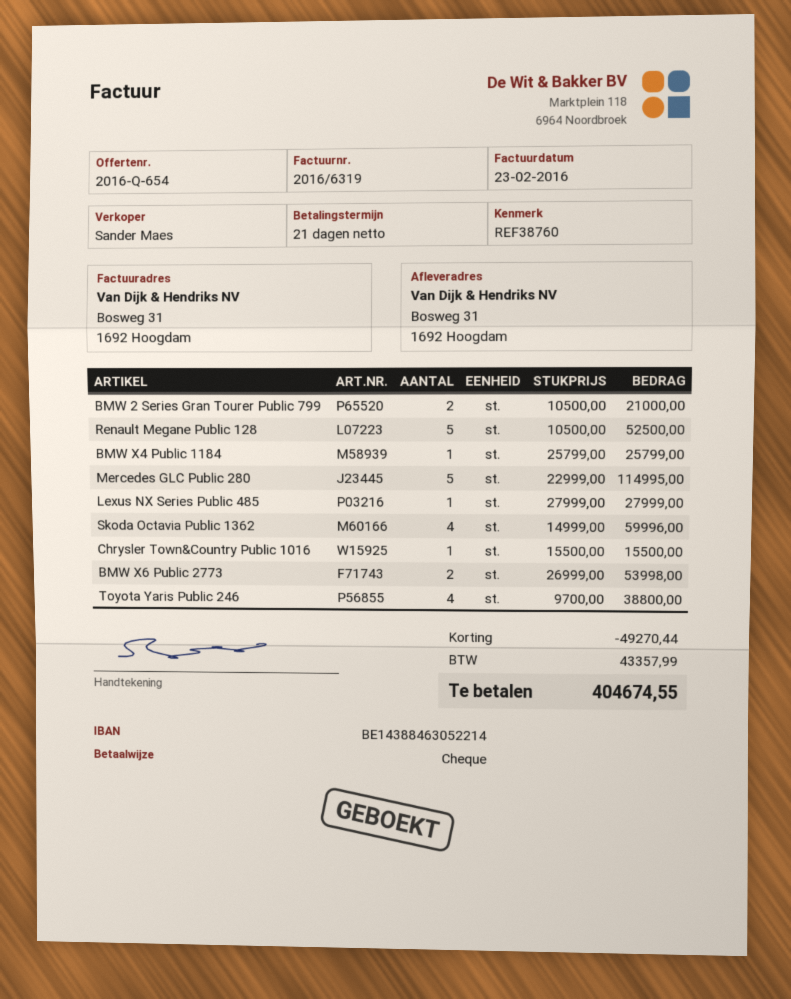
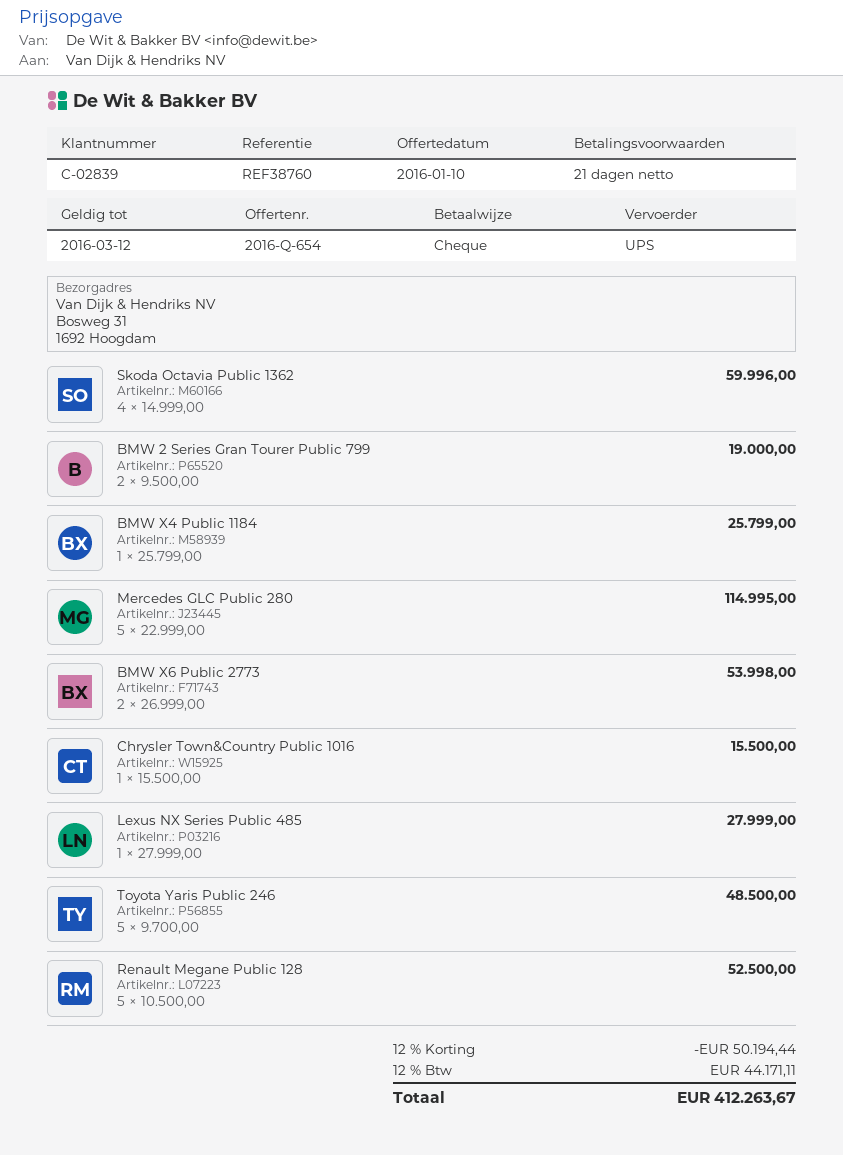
BMW 2 Series Gran Tourer Public 799: 2 x 10500.00 = 21000.00 -> 2 x 9500.00 = 19000.00
Toyota Yaris Public 246: 4 x 9700.00 = 38800.00 -> 5 x 9700.00 = 48500.00
discount: 49270.44 -> 50194.44
tax: 43357.99 -> 44171.11
total: 404674.55 -> 412263.67

